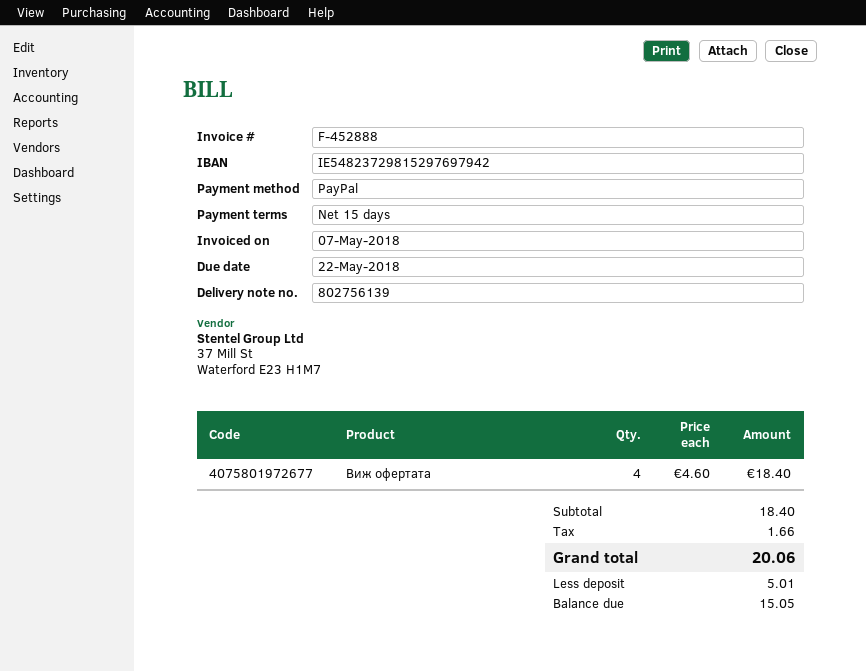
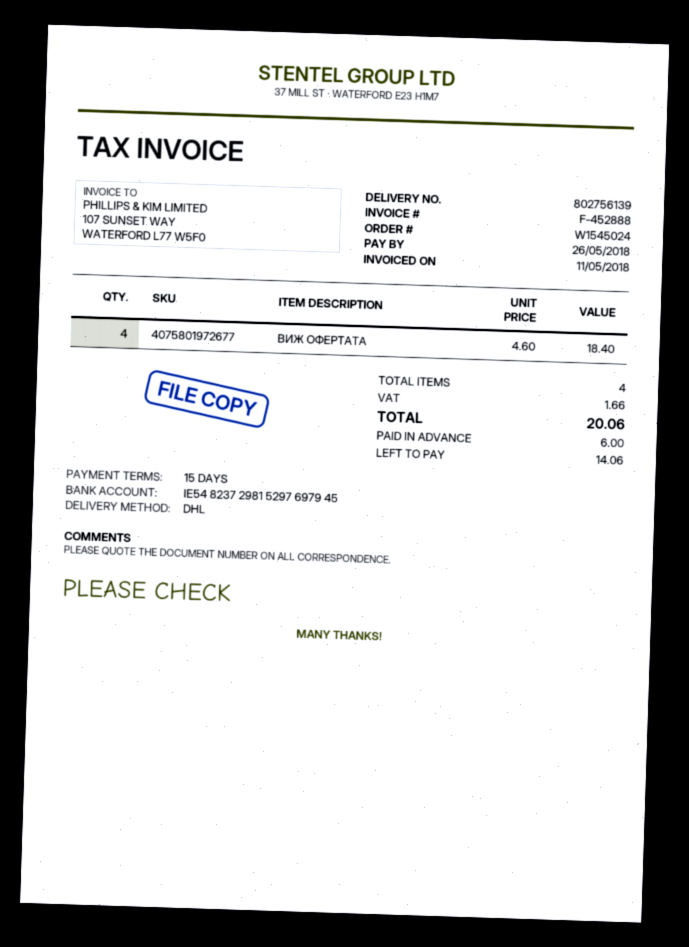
invoice date: 2018-05-07 -> 2018-05-11
due date: 2018-05-22 -> 2018-05-26
bank account: IE54823729815297697942 -> IE54823729815297697945
deposit: 5.01 -> 6.00
balance: 15.05 -> 14.06

